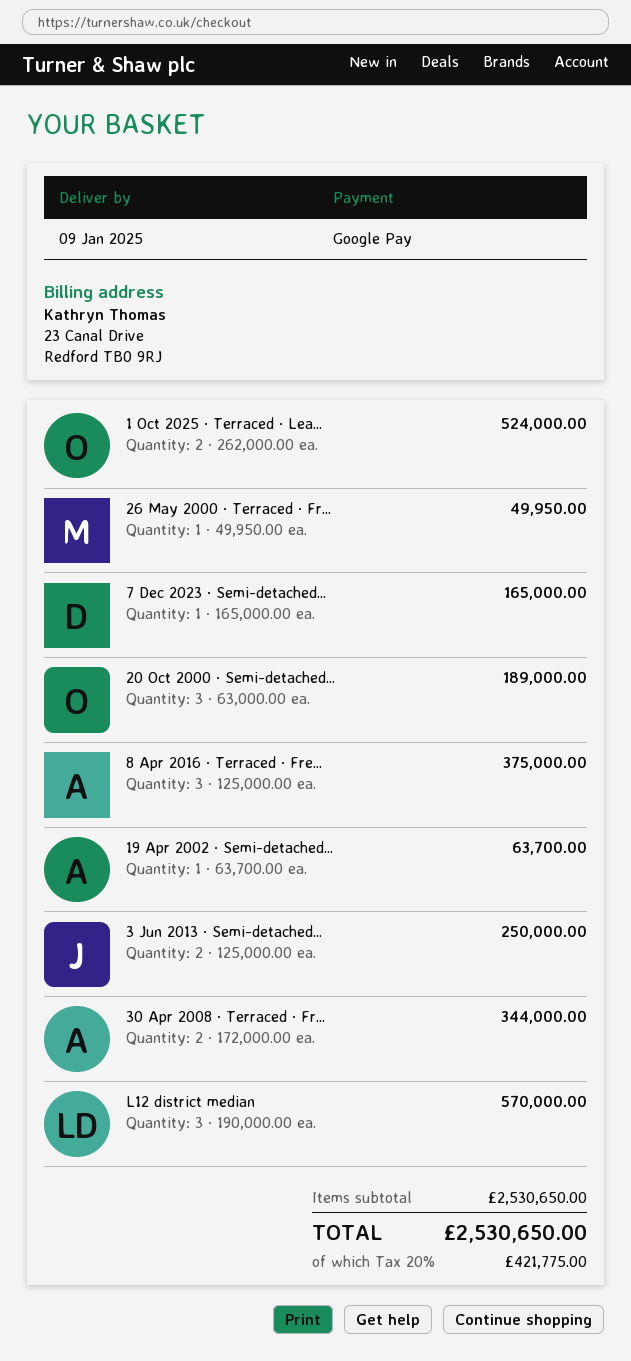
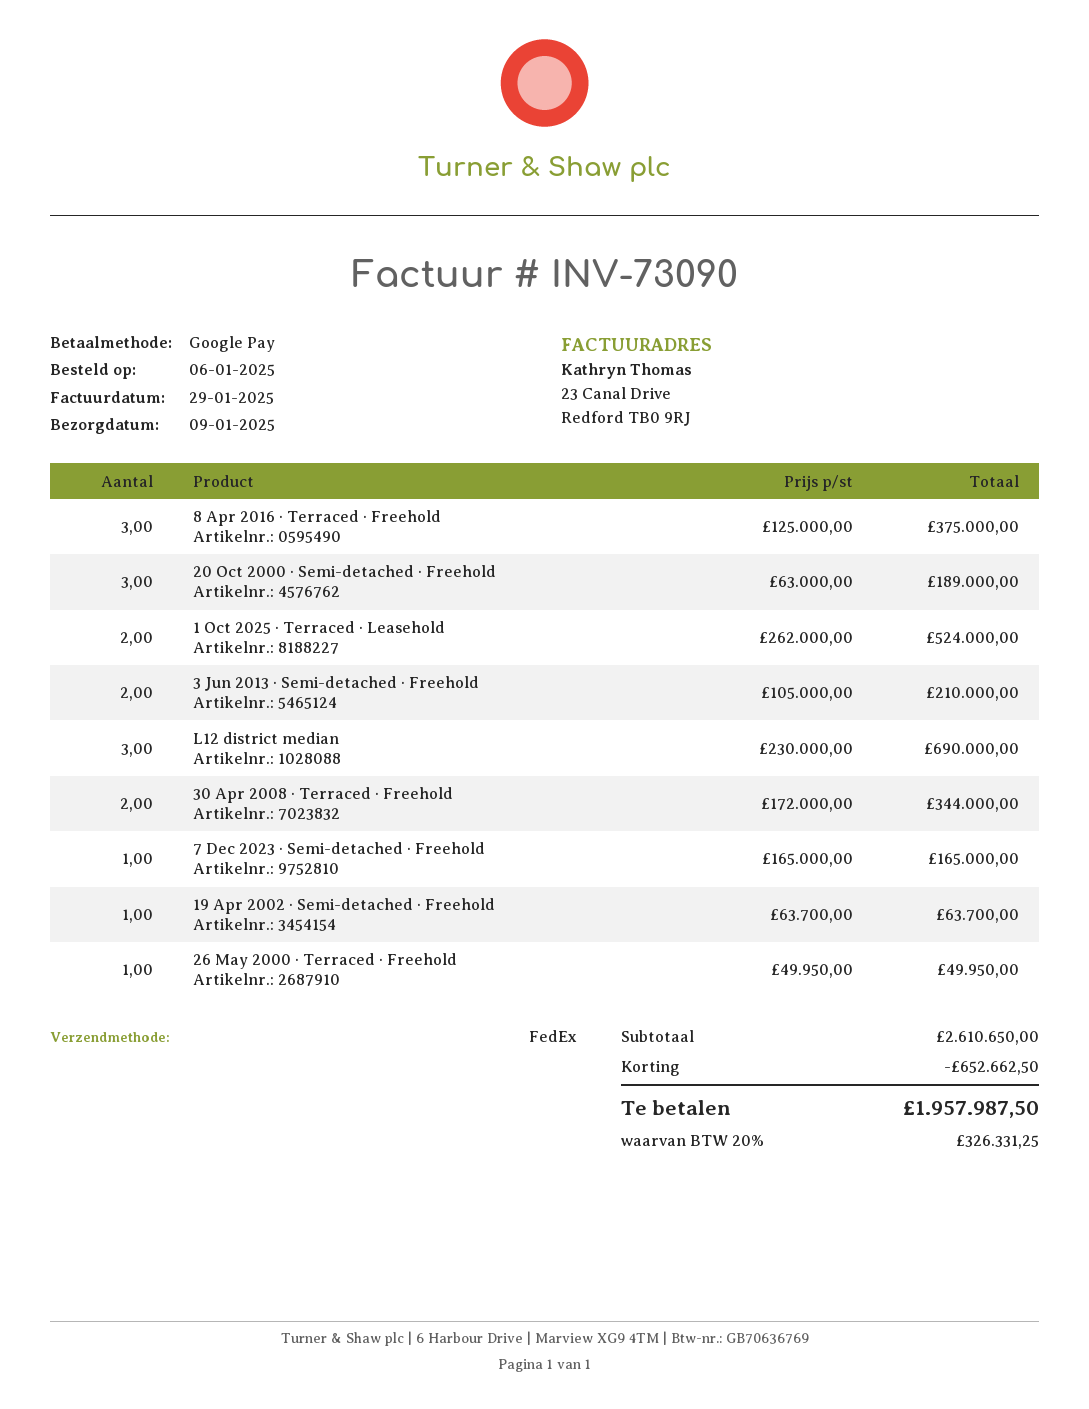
3 Jun 2013 · Semi-detached...: 2 x 125000.00 = 250000.00 -> 2 x 105000.00 = 210000.00
L12 district median: 3 x 190000.00 = 570000.00 -> 3 x 230000.00 = 690000.00
subtotal: 2530650.00 -> 2610650.00
discount: none -> 652662.50
tax: 20% = 421775.00 -> 20% = 326331.25
total: 2530650.00 -> 1957987.50

